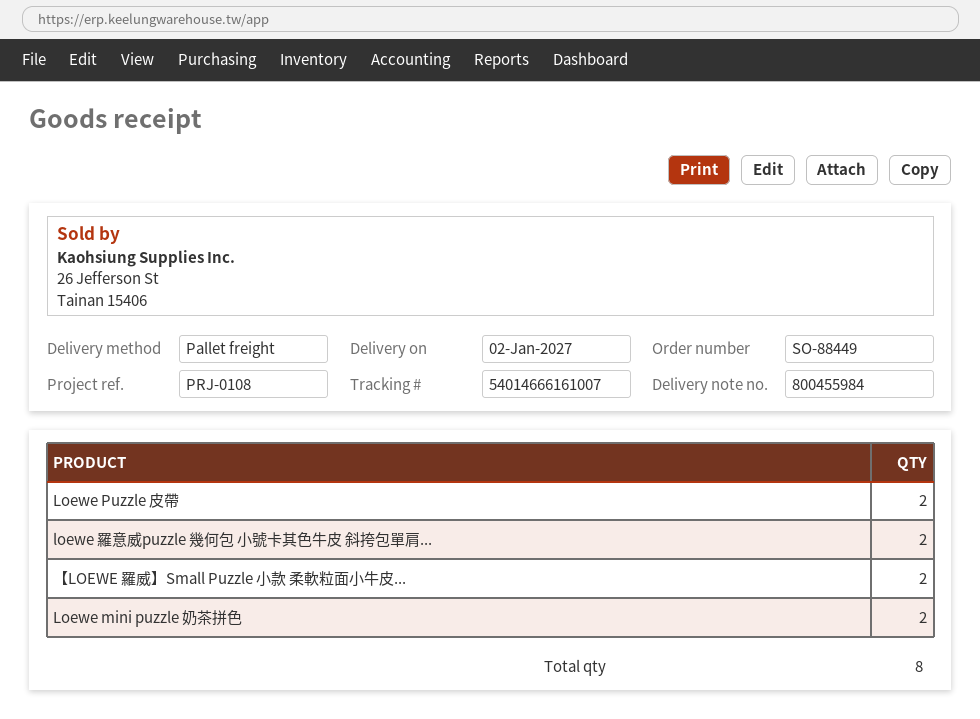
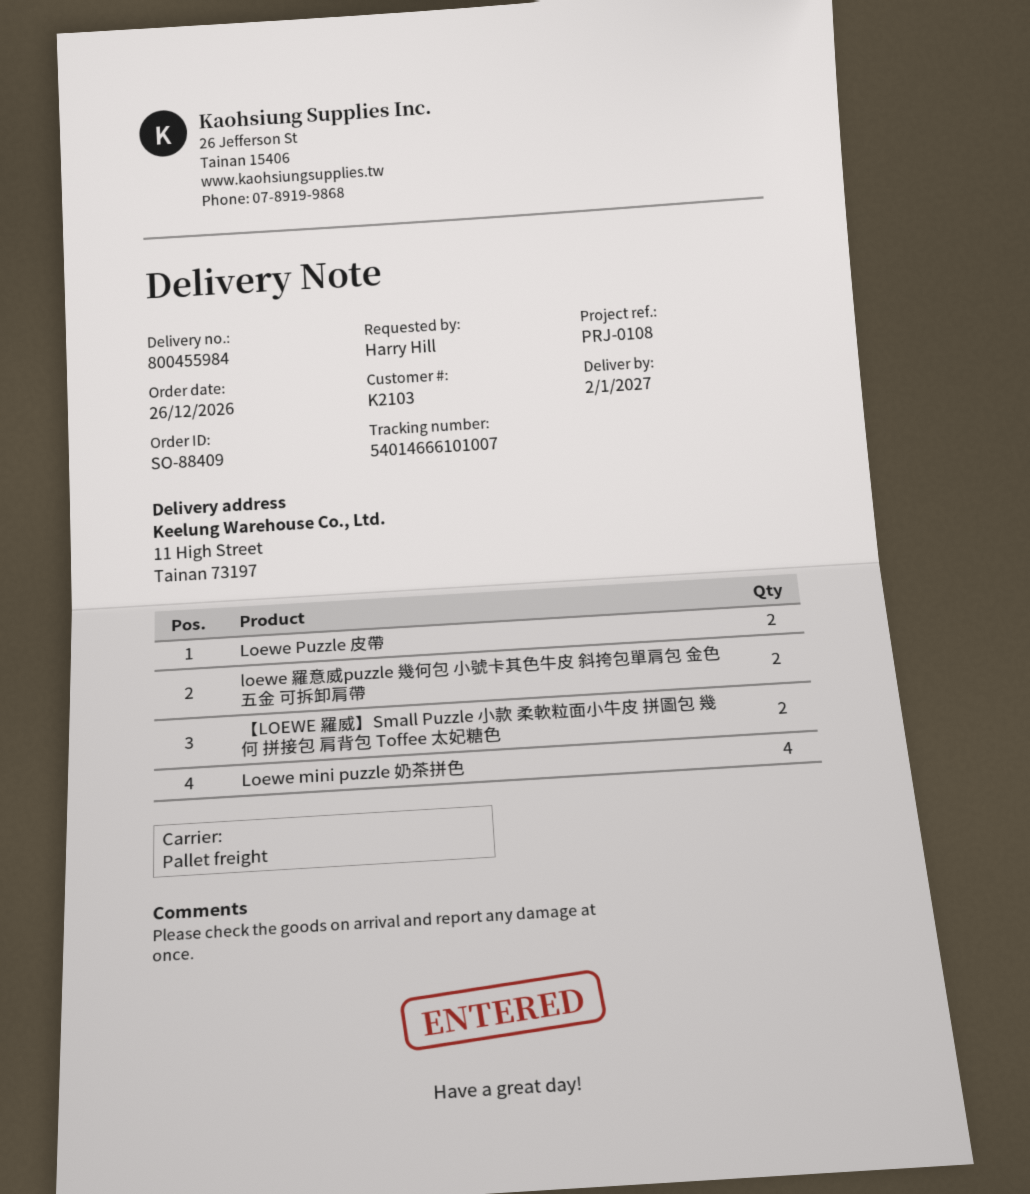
order number: SO-88449 -> SO-88409
tracking number: 54014666161007 -> 54014666101007
Loewe mini puzzle 奶茶拼色: 2 -> 4

